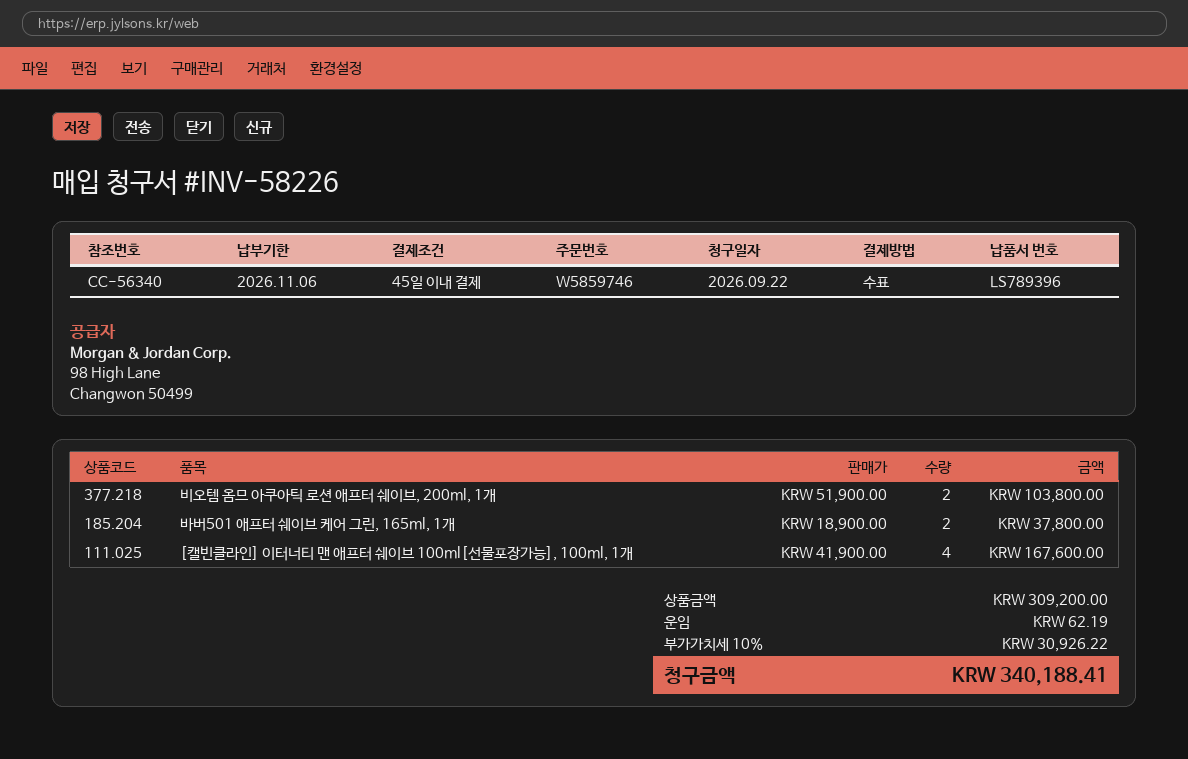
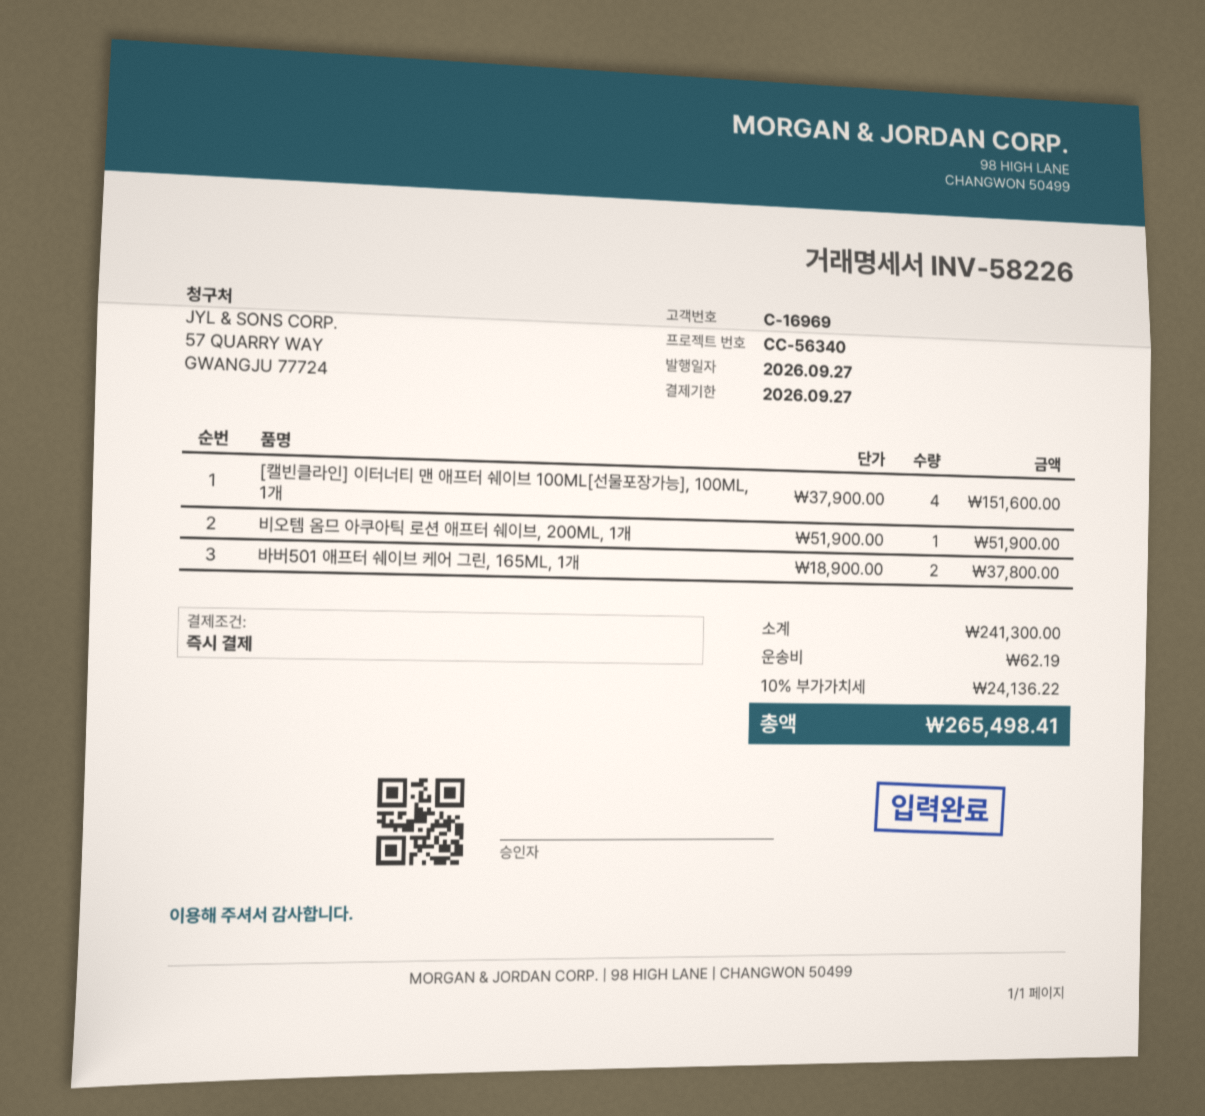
invoice date: 2026-09-22 -> 2026-09-27
payment terms: 45 days -> on receipt
due date: 2026-11-06 -> 2026-09-27
비오템 옴므 아쿠아틱 로션 애프터 쉐이브, 200ml, 1개: 2 x 51900.00 = 103800.00 -> 1 x 51900.00 = 51900.00
[캘빈클라인] 이터너티 맨 애프터 쉐이브 100ml[선물포장가능], 100ml, 1개: 4 x 41900.00 = 167600.00 -> 4 x 37900.00 = 151600.00
subtotal: 309200.00 -> 241300.00
tax: 10% = 30926.22 -> 10% = 24136.22
total: 340188.41 -> 265498.41

